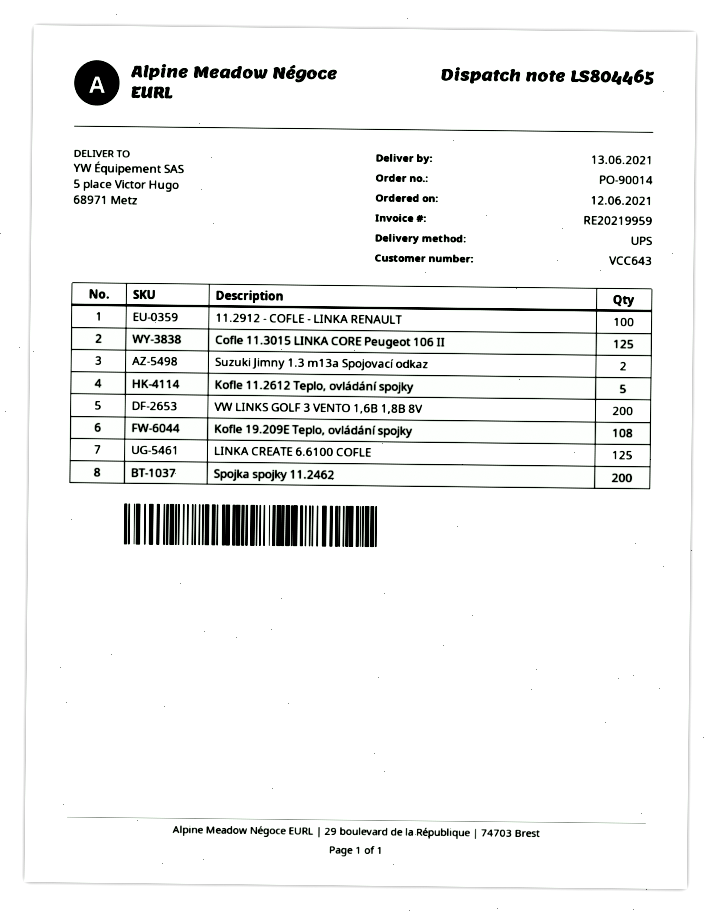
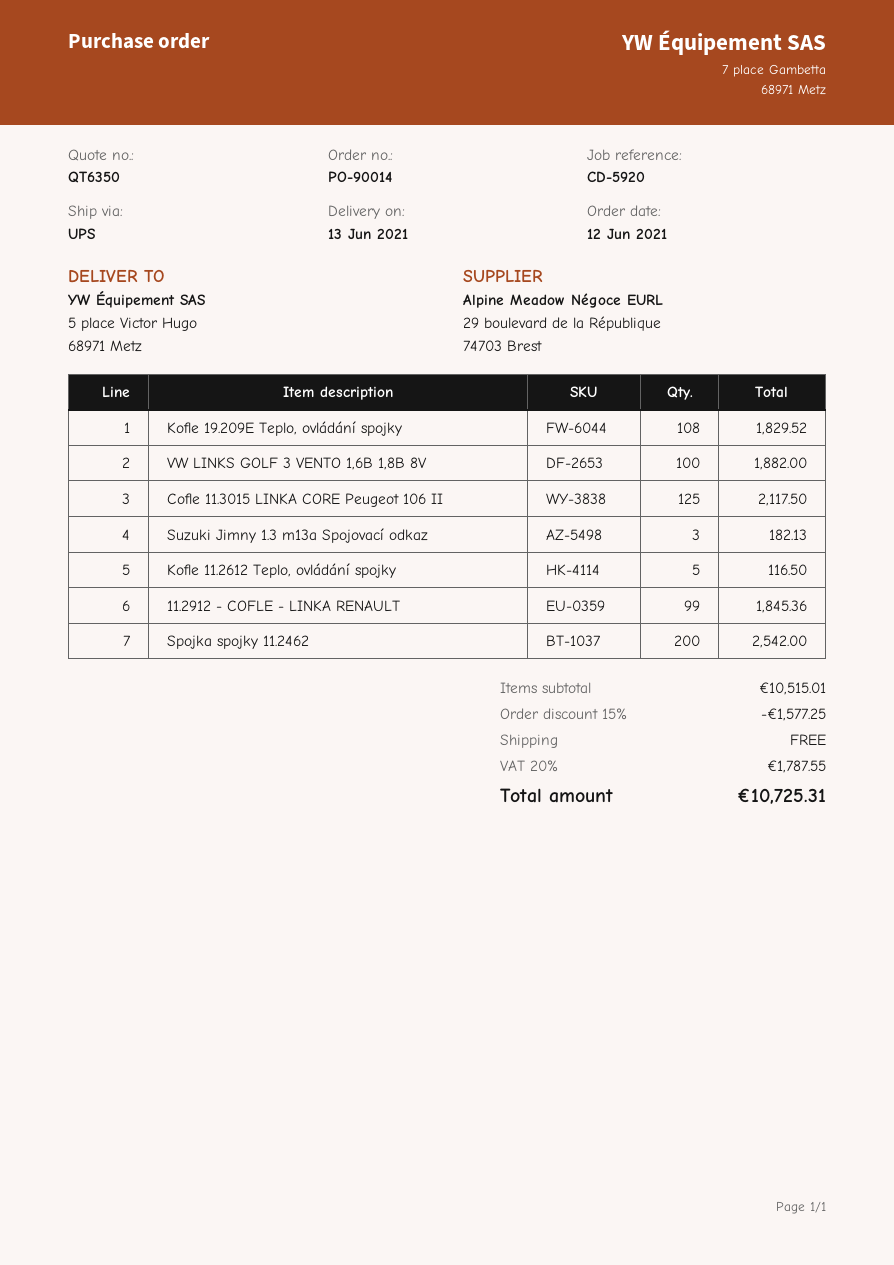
11.2912 - COFLE - LINKA RENAULT: 100 -> 99
Suzuki Jimny 1.3 m13a Spojovací odkaz: 2 -> 3
VW LINKS GOLF 3 VENTO 1,6B 1,8B 8V: 200 -> 100
LINKA CREATE 6.6100 COFLE: 125 -> none

